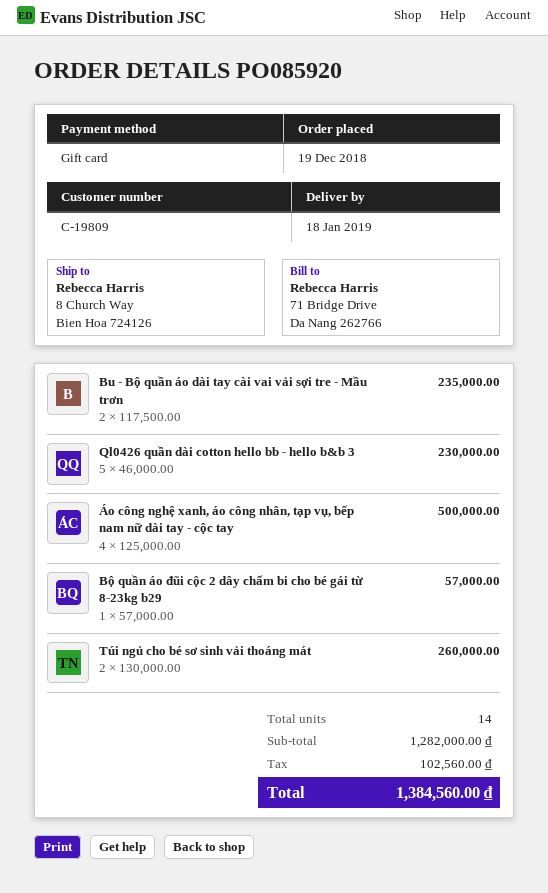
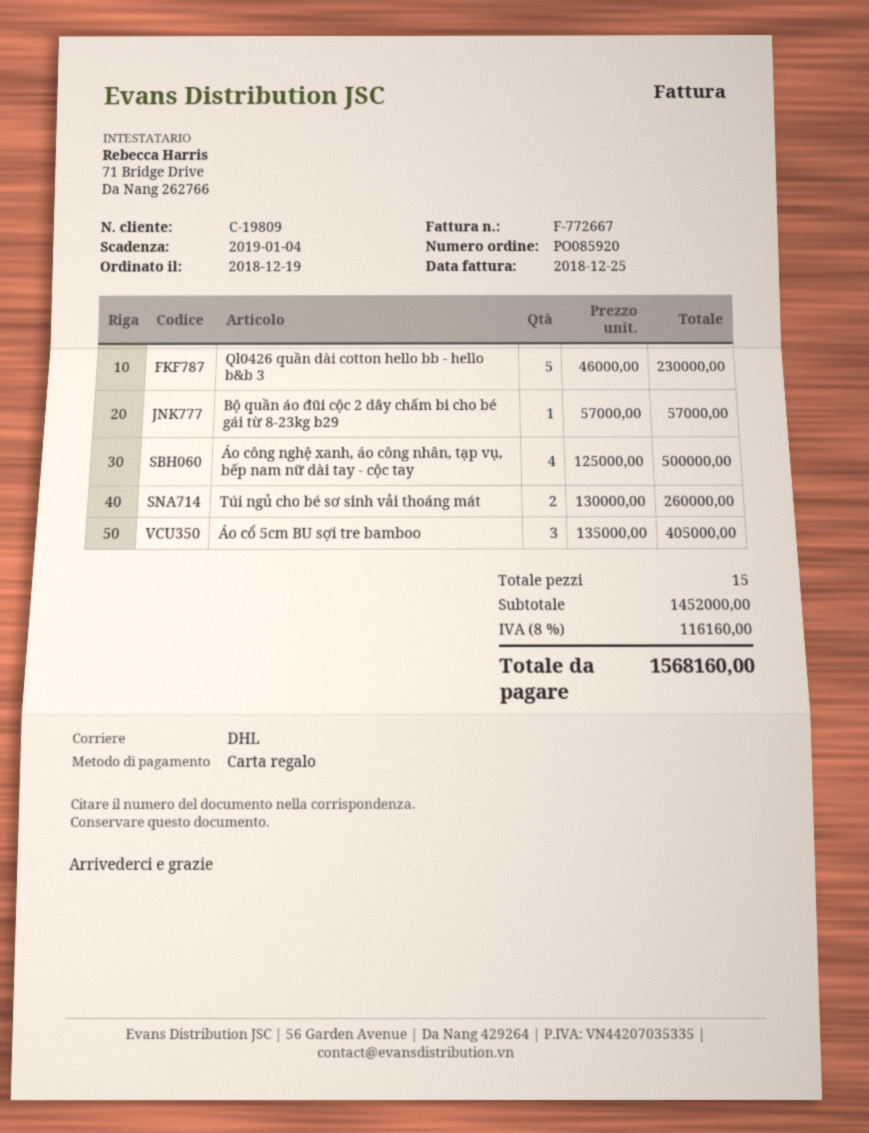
Bu - Bộ quần áo dài tay cài vai vải sợi tre - Mầu trơn: 2 x 117500.00 = 235000.00 -> none
Áo cổ 5cm BU sợi tre bamboo: none -> 3 x 135000.00 = 405000.00
total quantity: 14 -> 15
subtotal: 1282000.00 -> 1452000.00
tax: 102560.00 -> 116160.00
total: 1384560.00 -> 1568160.00

